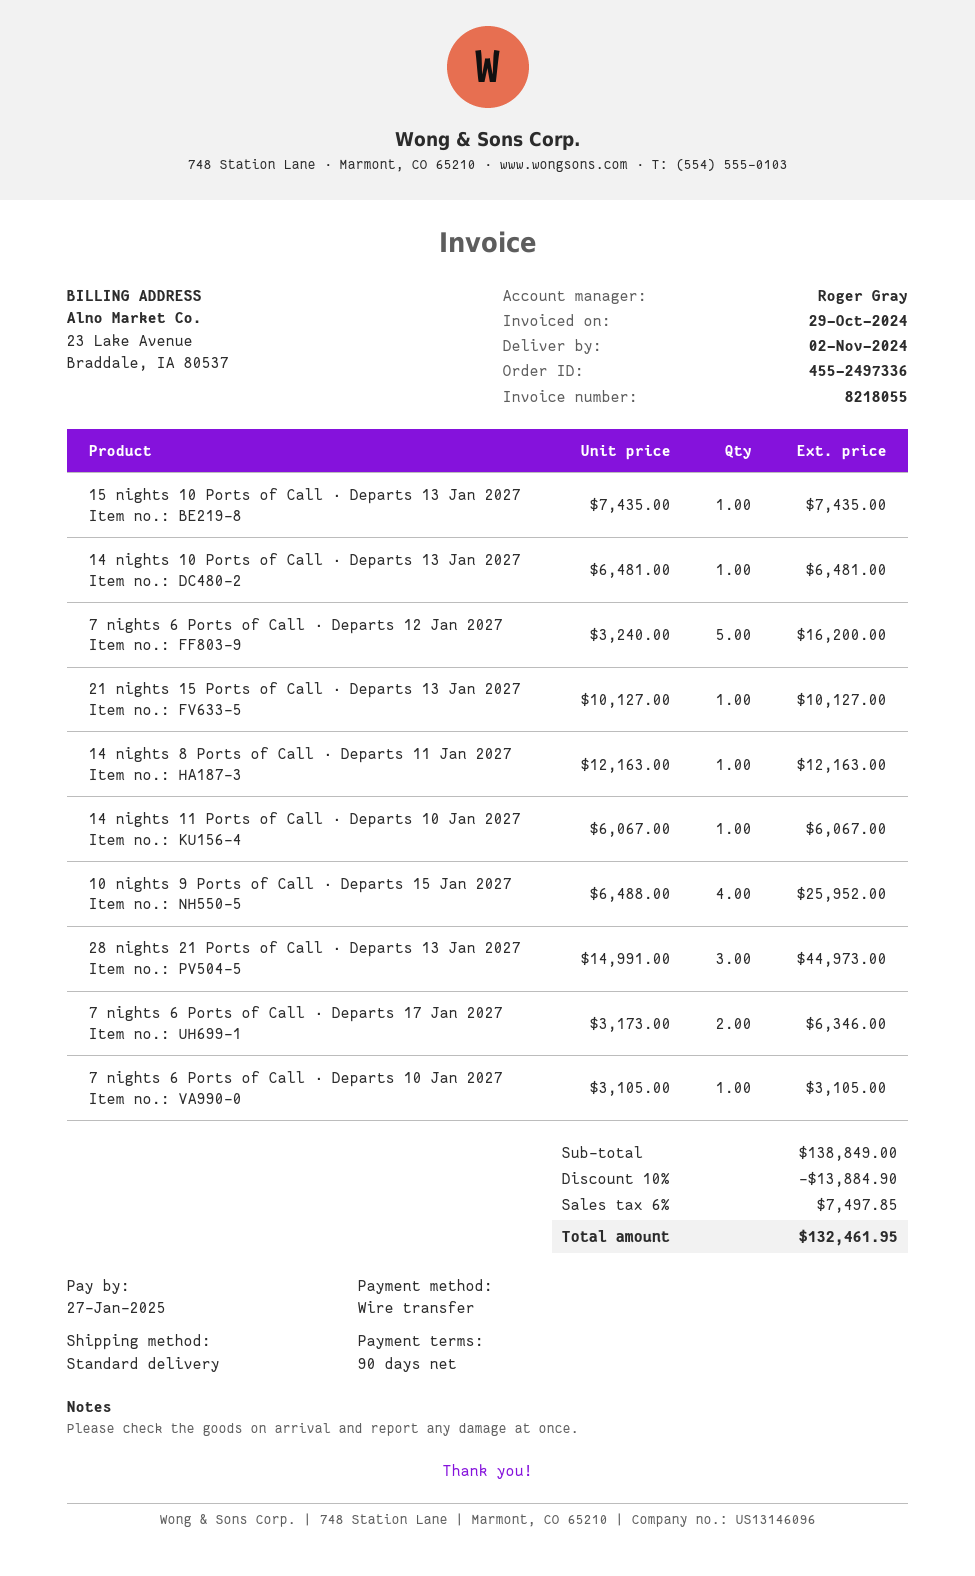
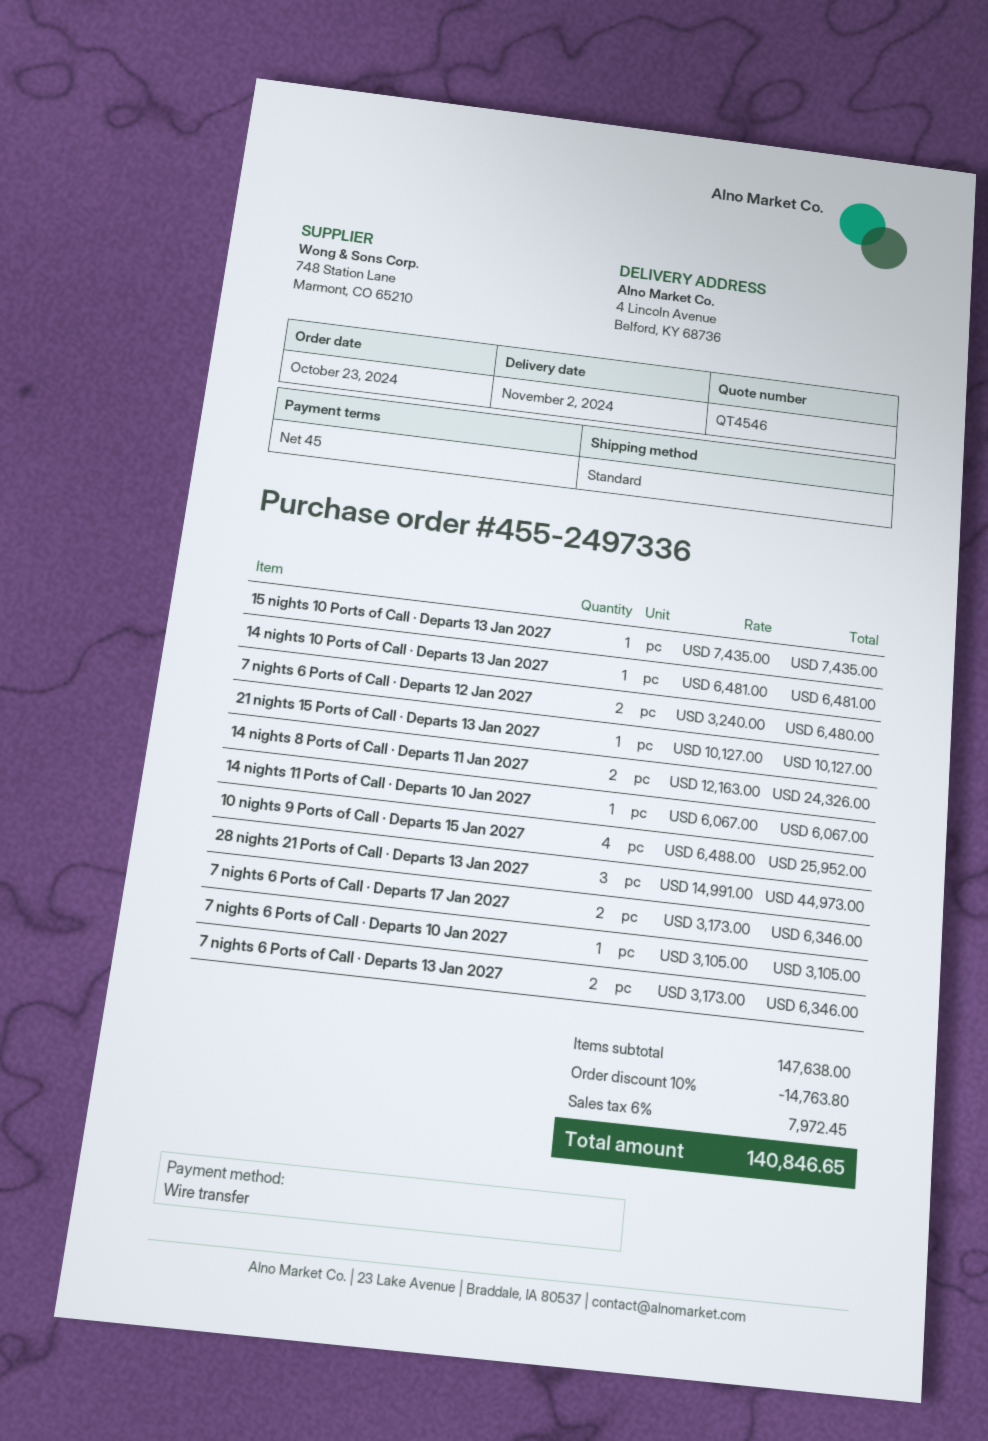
payment terms: 90 days -> 45 days
7 nights 6 Ports of Call · Departs 12 Jan 2027: 5 x 3240.00 = 16200.00 -> 2 x 3240.00 = 6480.00
14 nights 8 Ports of Call · Departs 11 Jan 2027: 1 x 12163.00 = 12163.00 -> 2 x 12163.00 = 24326.00
7 nights 6 Ports of Call · Departs 13 Jan 2027: none -> 2 x 3173.00 = 6346.00
subtotal: 138849.00 -> 147638.00
discount: 10% = 13884.90 -> 10% = 14763.80
tax: 6% = 7497.85 -> 6% = 7972.45
total: 132461.95 -> 140846.65

